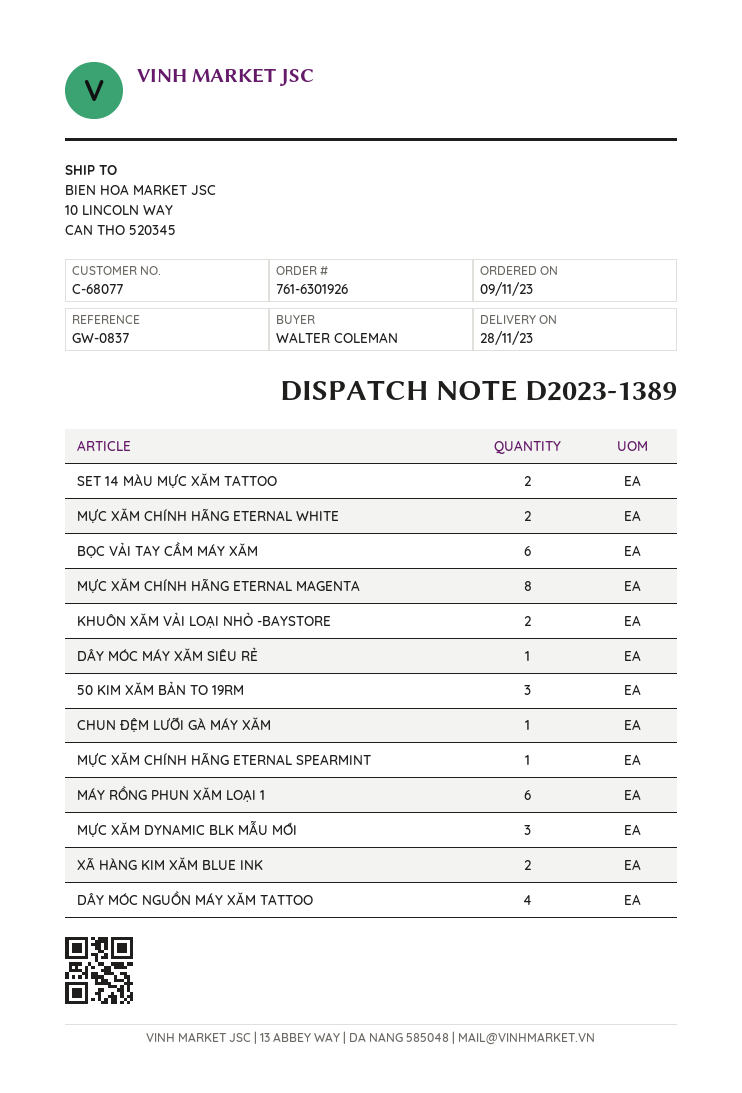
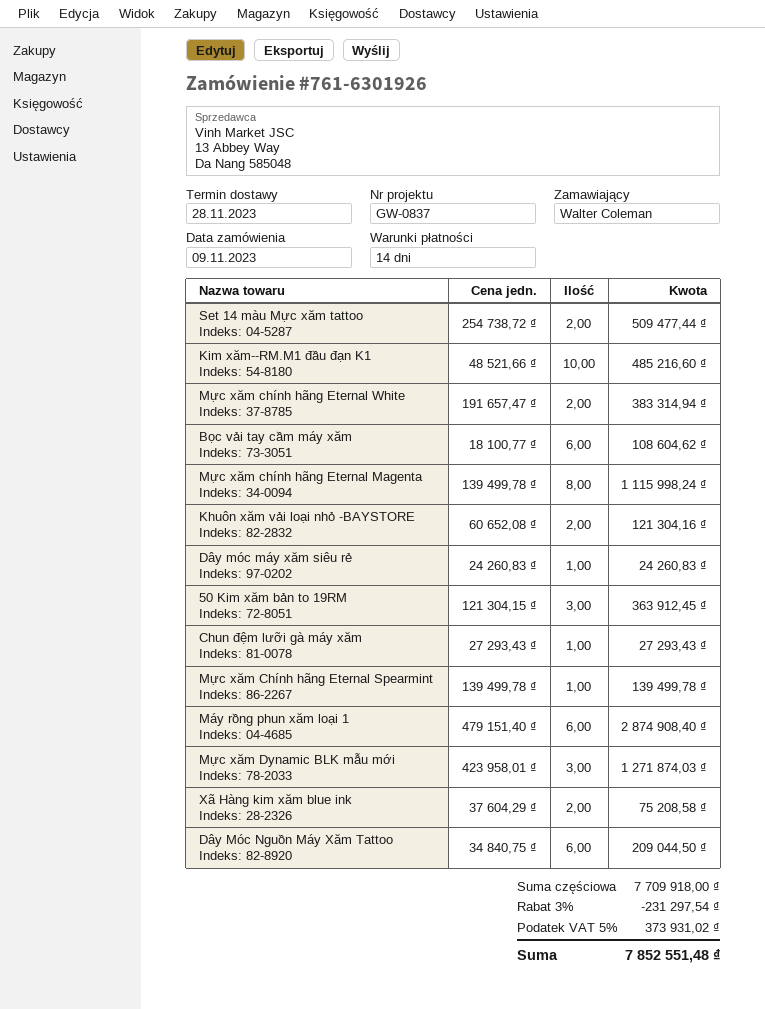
DÂY MÓC NGUỒN MÁY XĂM TATTOO: 4 -> 6
Kim xăm--RM.M1 đầu đạn K1: none -> 10

